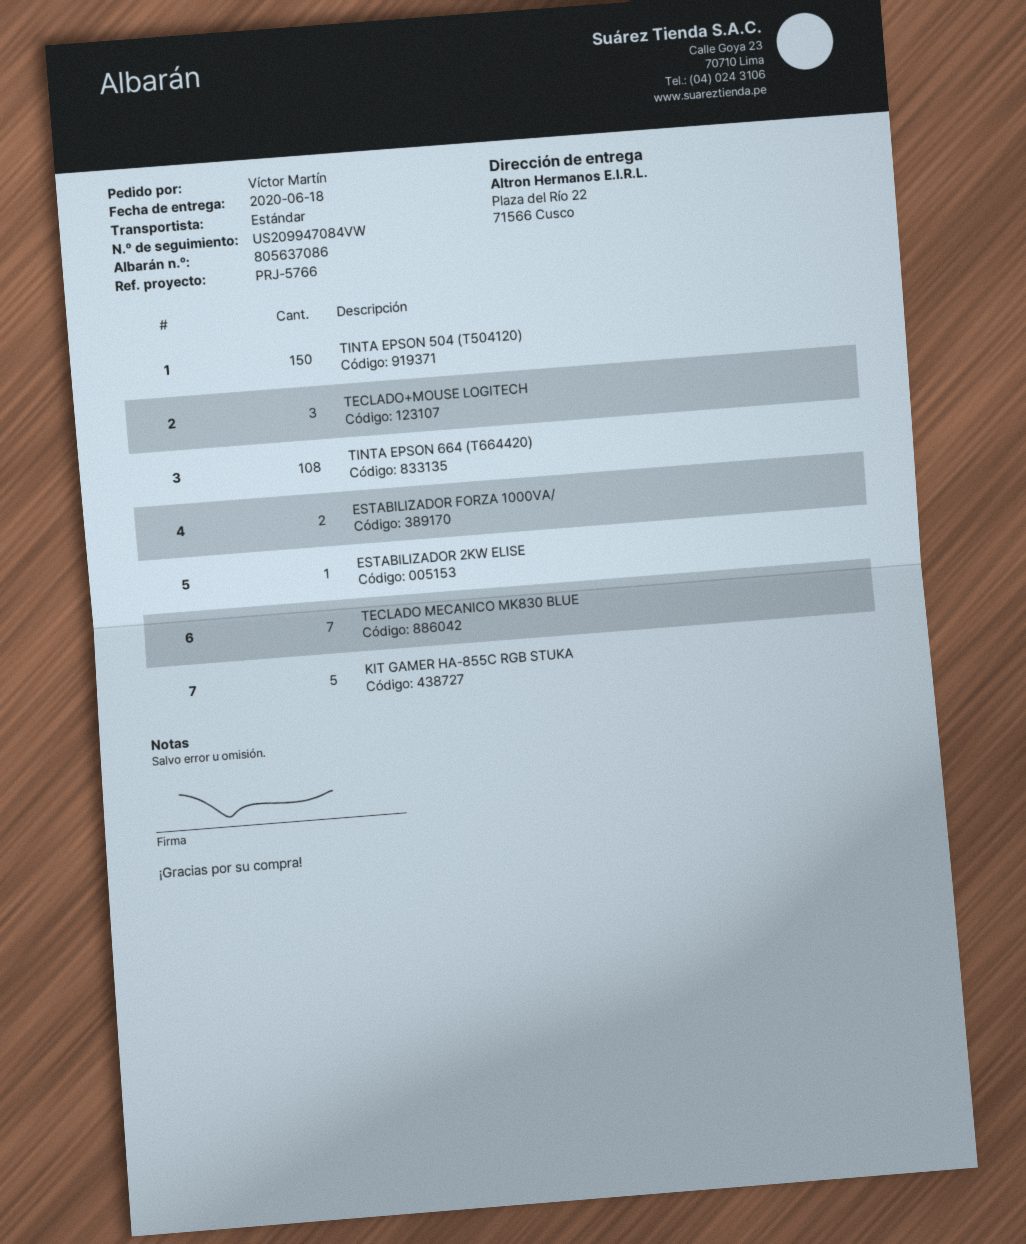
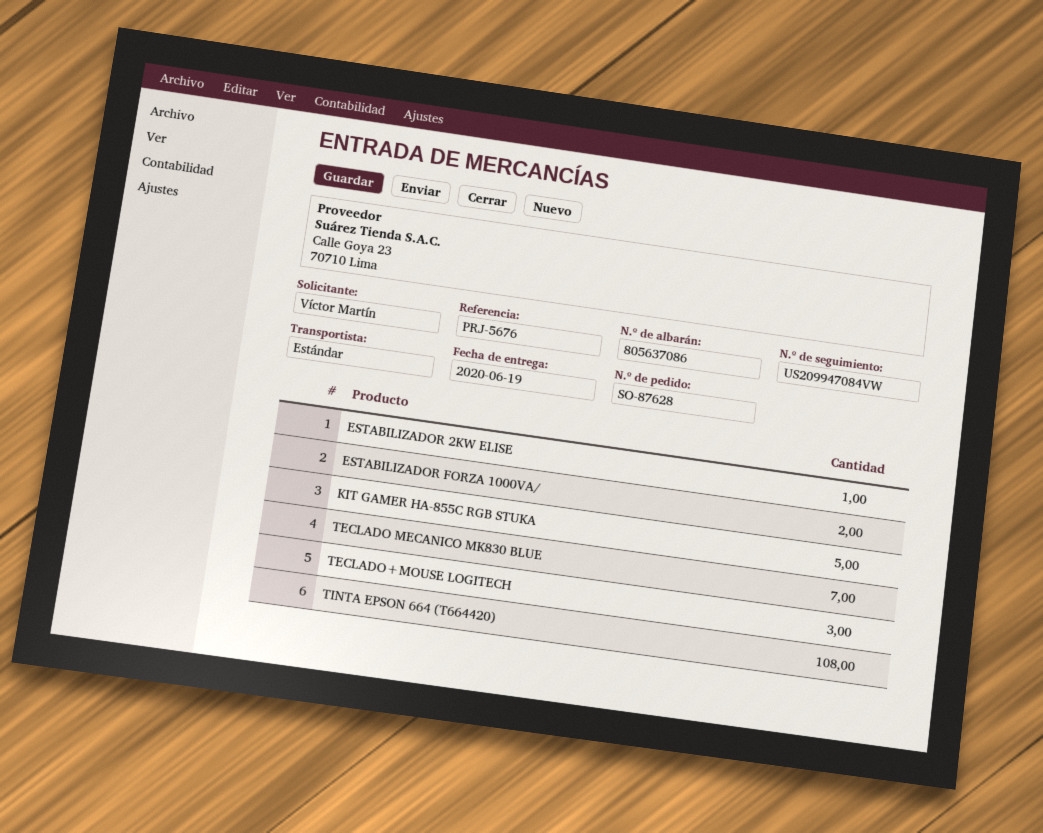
delivery date: 2020-06-18 -> 2020-06-19
reference: PRJ-5766 -> PRJ-5676
TINTA EPSON 504 (T504120): 150 -> none

